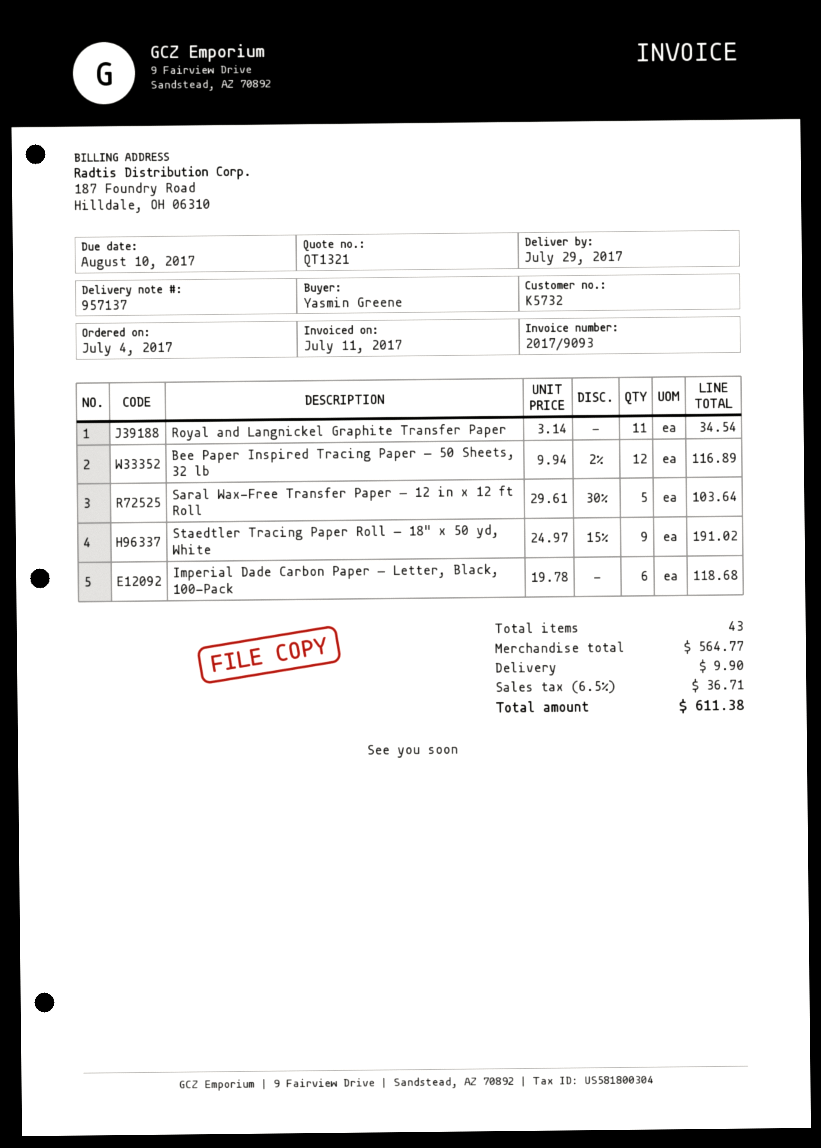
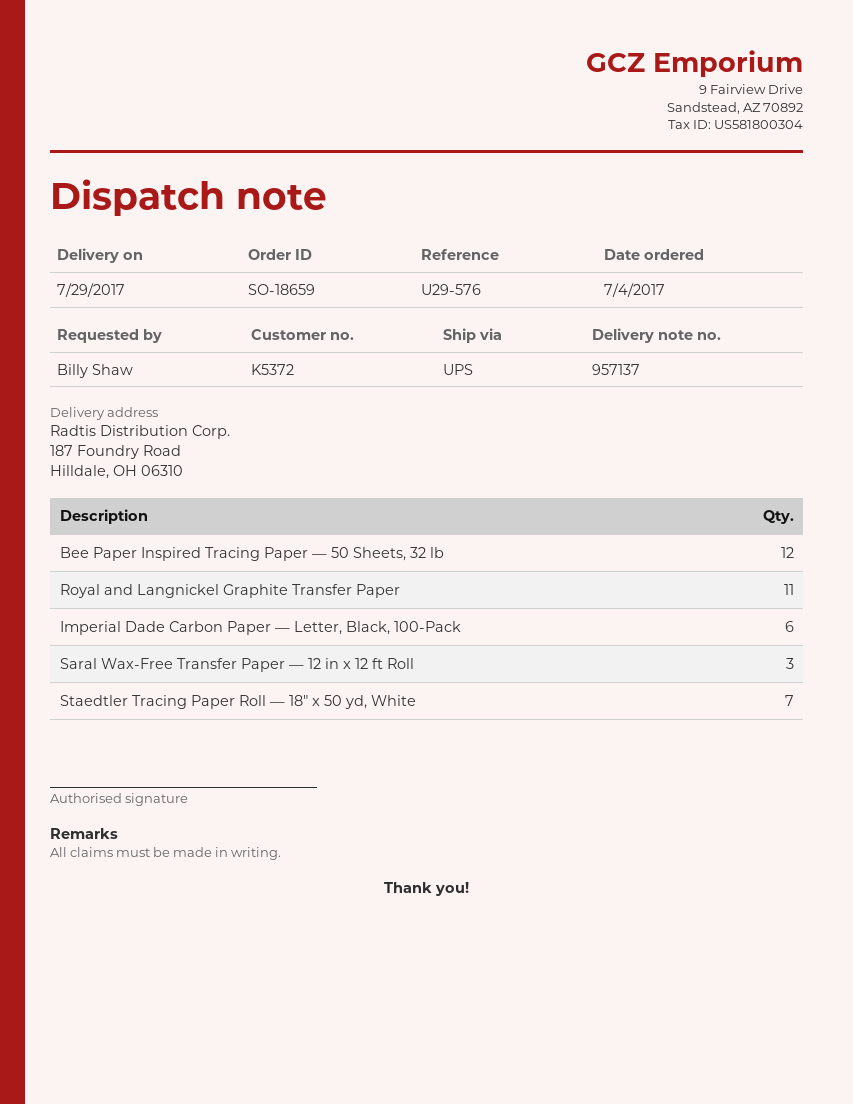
customer number: K5732 -> K5372
ordered by: Yasmin Greene -> Billy Shaw
Saral Wax-Free Transfer Paper — 12 in x 12 ft Roll: 5 -> 3
Staedtler Tracing Paper Roll — 18" x 50 yd, White: 9 -> 7

